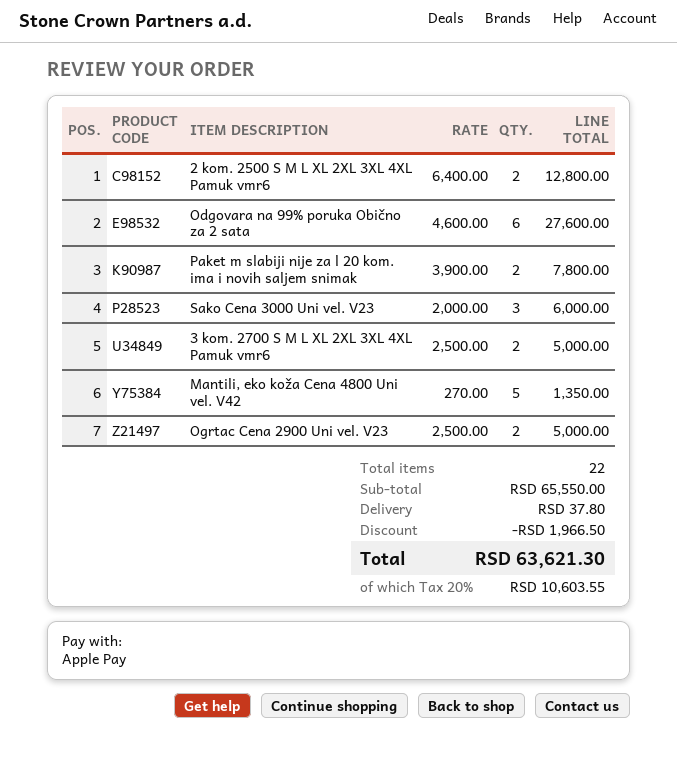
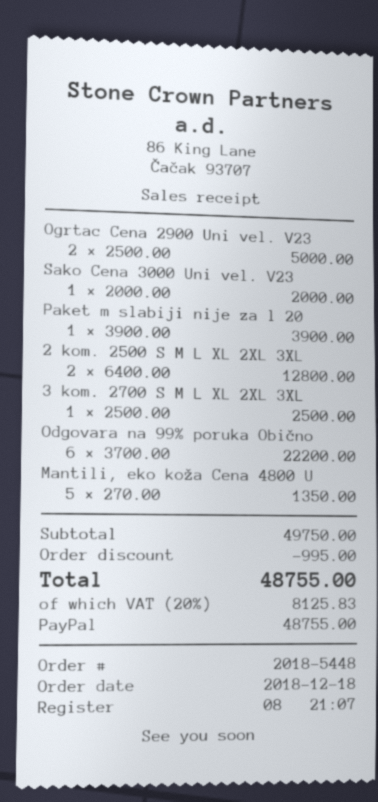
payment method: Apple Pay -> PayPal
Odgovara na 99% poruka Obično za 2 sata: 6 x 4600.00 = 27600.00 -> 6 x 3700.00 = 22200.00
Paket m slabiji nije za l 20 kom. ima i novih saljem snimak: 2 x 3900.00 = 7800.00 -> 1 x 3900.00 = 3900.00
Sako Cena 3000 Uni vel. V23: 3 x 2000.00 = 6000.00 -> 1 x 2000.00 = 2000.00
3 kom. 2700 S M L XL 2XL 3XL 4XL Pamuk vmr6: 2 x 2500.00 = 5000.00 -> 1 x 2500.00 = 2500.00
subtotal: 65550.00 -> 49750.00
discount: 1966.50 -> 995.00
shipping: 37.80 -> none
tax: 20% = 10603.55 -> 20% = 8125.83
total: 63621.30 -> 48755.00

